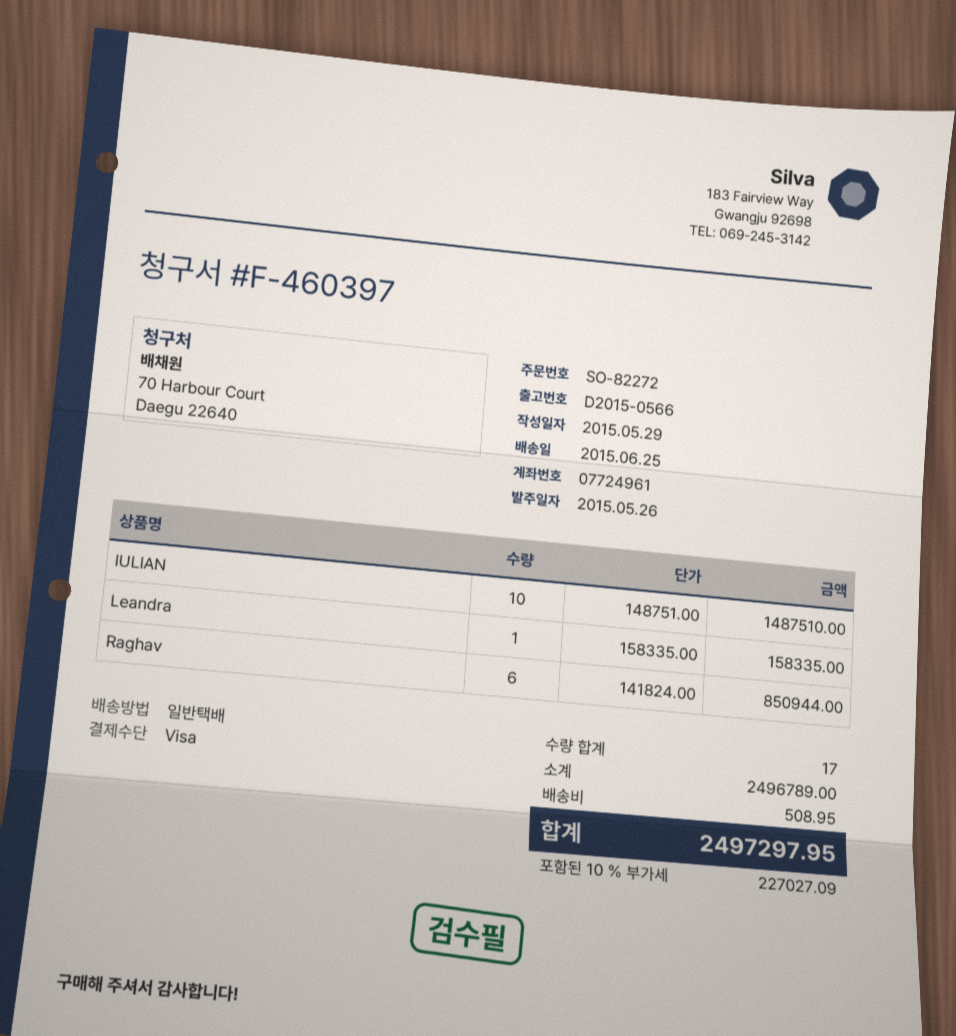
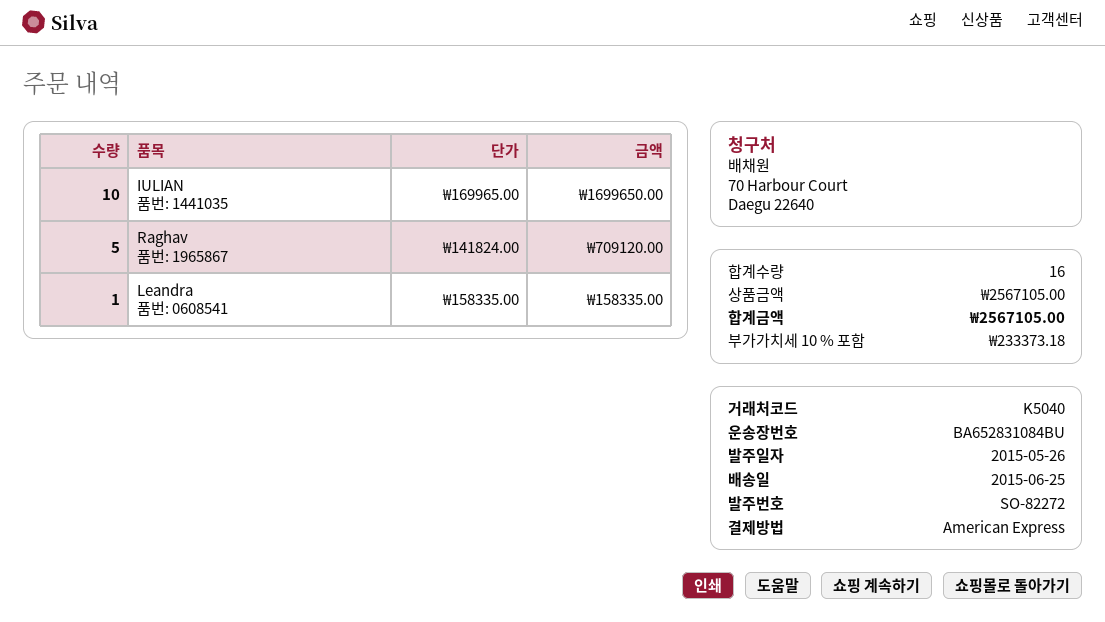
payment method: Visa -> American Express
IULIAN: 10 x 148751.00 = 1487510.00 -> 10 x 169965.00 = 1699650.00
Raghav: 6 x 141824.00 = 850944.00 -> 5 x 141824.00 = 709120.00
total quantity: 17 -> 16
subtotal: 2496789.00 -> 2567105.00
shipping: 508.95 -> none
tax: 10% = 227027.09 -> 10% = 233373.18
total: 2497297.95 -> 2567105.00

